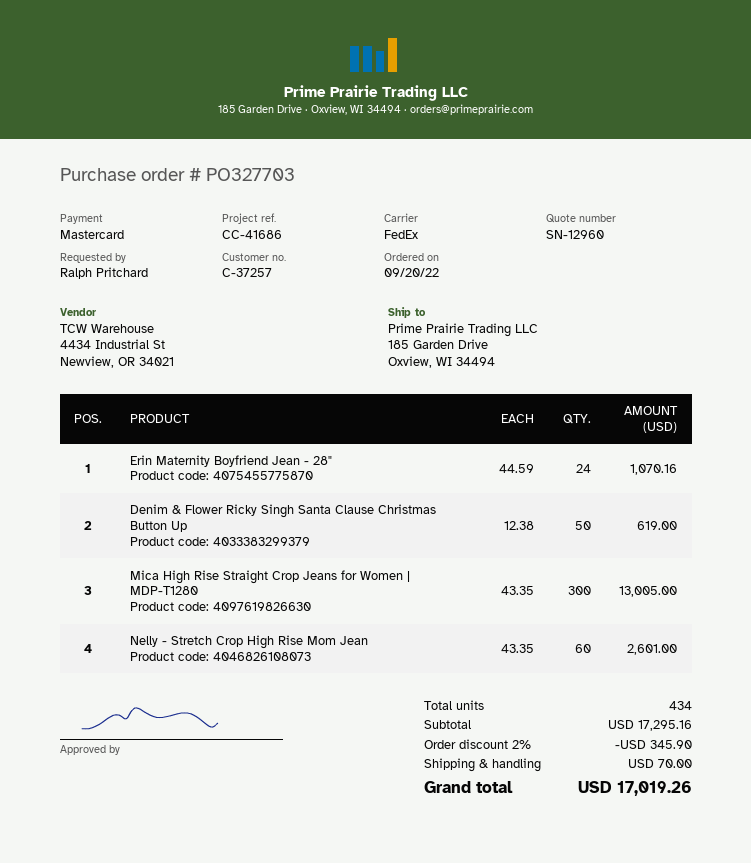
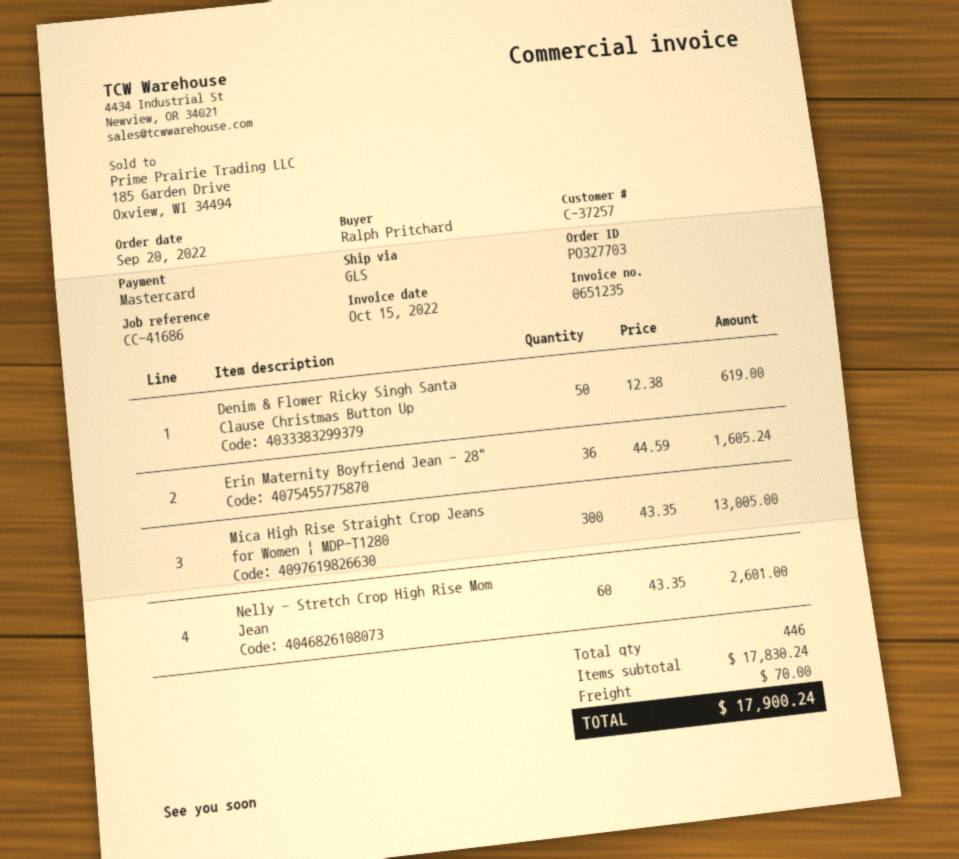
shipping method: FedEx -> GLS
Erin Maternity Boyfriend Jean - 28": 24 x 44.59 = 1070.16 -> 36 x 44.59 = 1605.24
total quantity: 434 -> 446
subtotal: 17295.16 -> 17830.24
discount: 2% = 345.90 -> none
total: 17019.26 -> 17900.24

